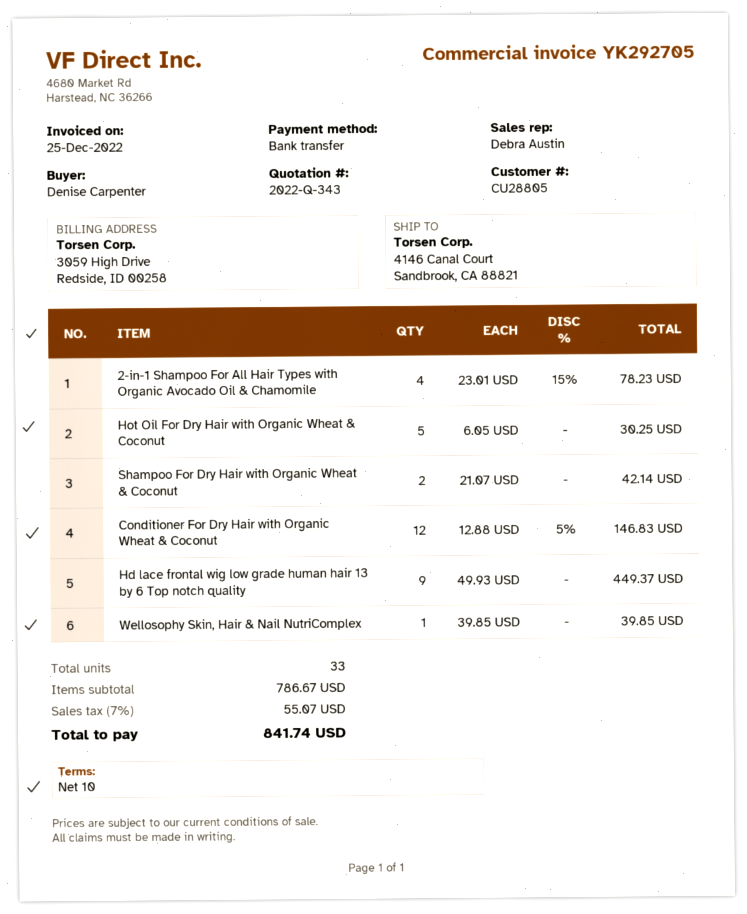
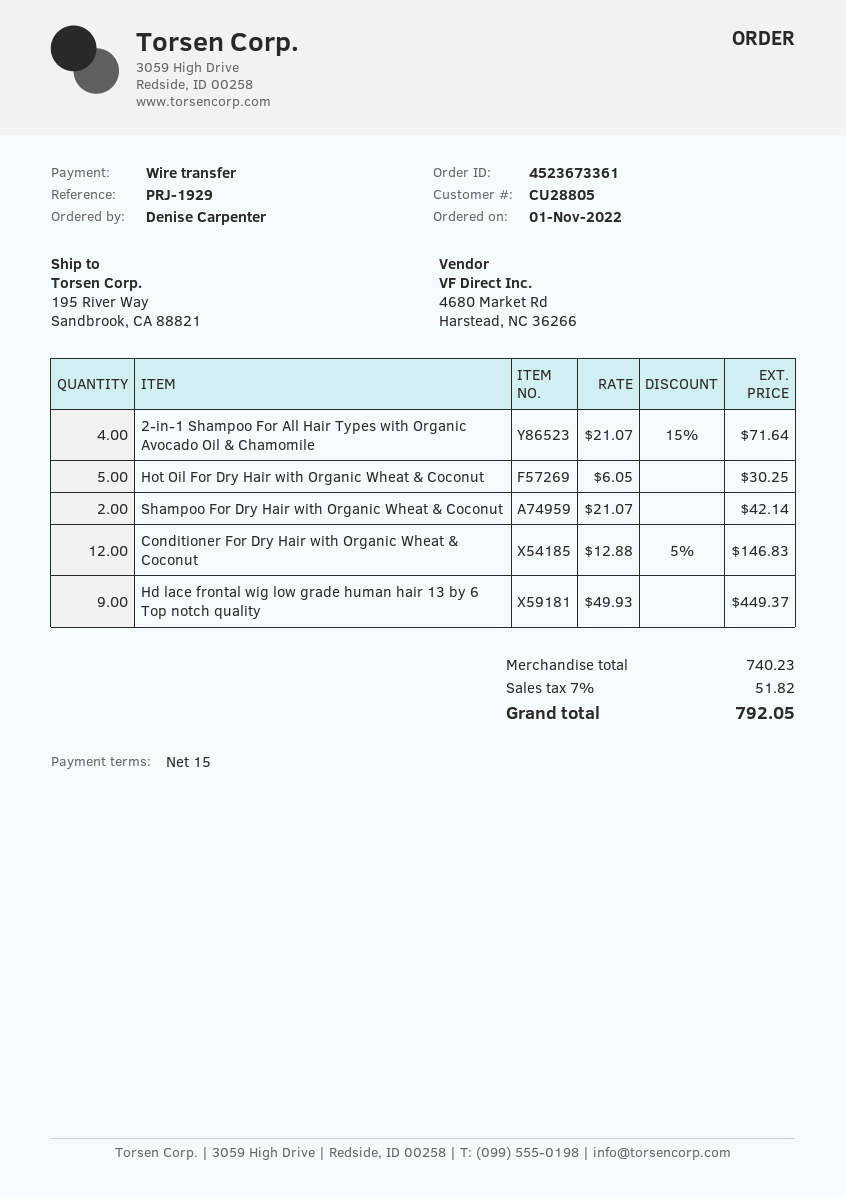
payment terms: 10 days -> 15 days
ship to: 4146 Canal Court, Sandbrook, CA 88821 -> 195 River Way, Sandbrook, CA 88821
2-in-1 Shampoo For All Hair Types with Organic Avocado Oil & Chamomile: 4 x 23.01 - 15% = 78.23 -> 4 x 21.07 - 15% = 71.64
Wellosophy Skin, Hair & Nail NutriComplex: 1 x 39.85 = 39.85 -> none
subtotal: 786.67 -> 740.23
tax: 7% = 55.07 -> 7% = 51.82
total: 841.74 -> 792.05

